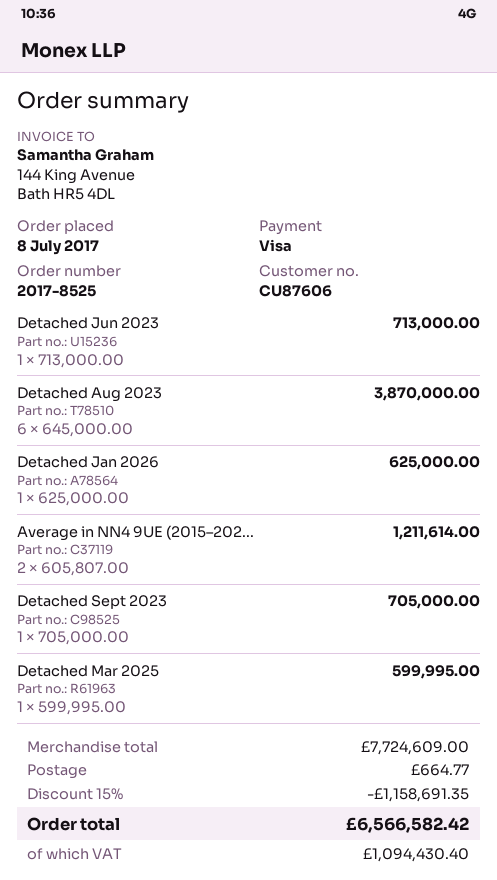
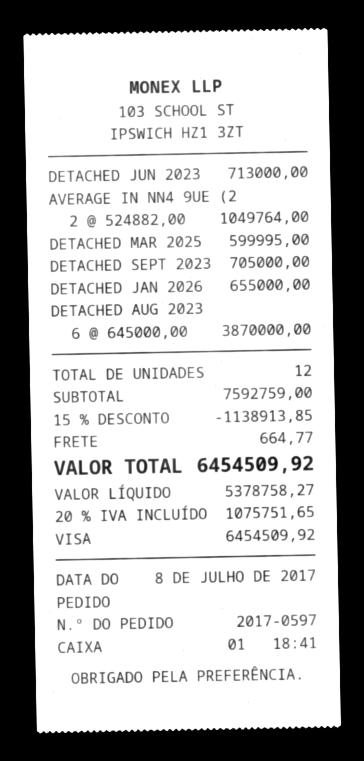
order number: 2017-8525 -> 2017-0597
Detached Jan 2026: 1 x 625000.00 = 625000.00 -> 1 x 655000.00 = 655000.00
Average in NN4 9UE (2015–202...: 2 x 605807.00 = 1211614.00 -> 2 x 524882.00 = 1049764.00
subtotal: 7724609.00 -> 7592759.00
discount: 15% = 1158691.35 -> 15% = 1138913.85
tax: 1094430.40 -> 1075751.65
total: 6566582.42 -> 6454509.92

